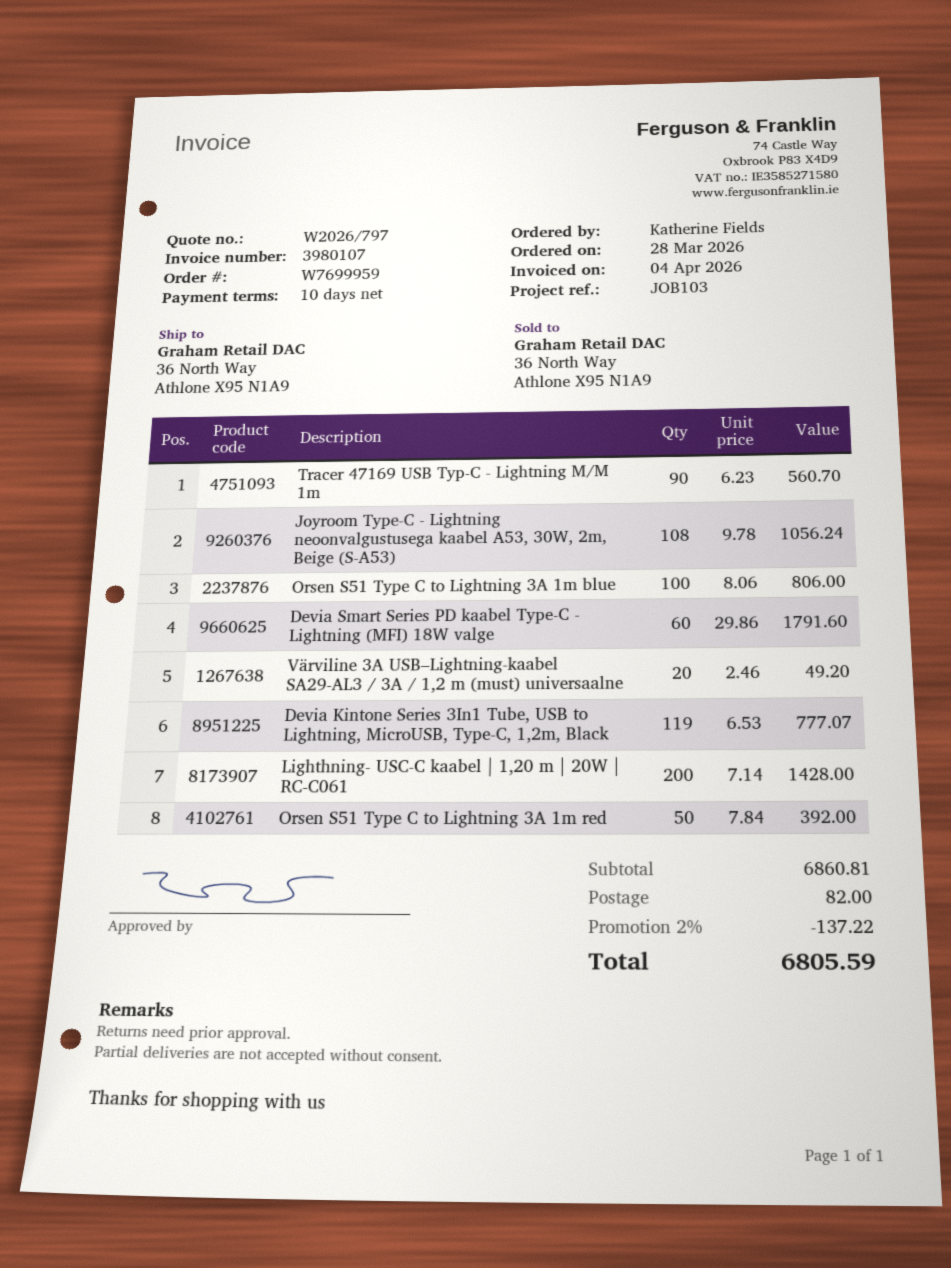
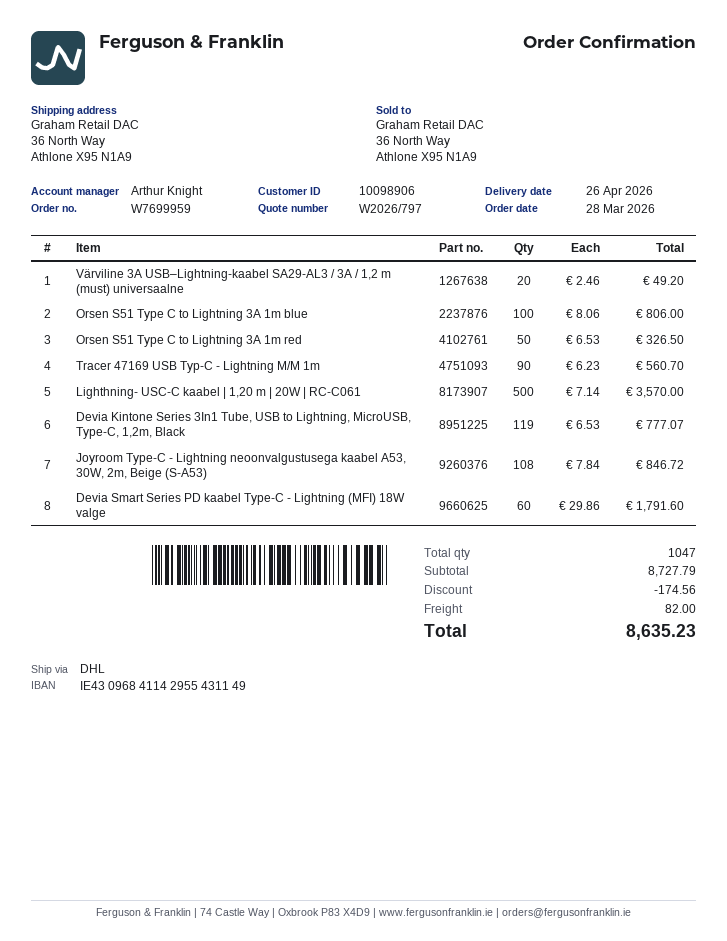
Joyroom Type-C - Lightning neoonvalgustusega kaabel A53, 30W, 2m, Beige (S-A53): 108 x 9.78 = 1056.24 -> 108 x 7.84 = 846.72
Lighthning- USC-C kaabel | 1,20 m | 20W | RC-C061: 200 x 7.14 = 1428.00 -> 500 x 7.14 = 3570.00
Orsen S51 Type C to Lightning 3A 1m red: 50 x 7.84 = 392.00 -> 50 x 6.53 = 326.50
subtotal: 6860.81 -> 8727.79
discount: 137.22 -> 174.56
total: 6805.59 -> 8635.23

